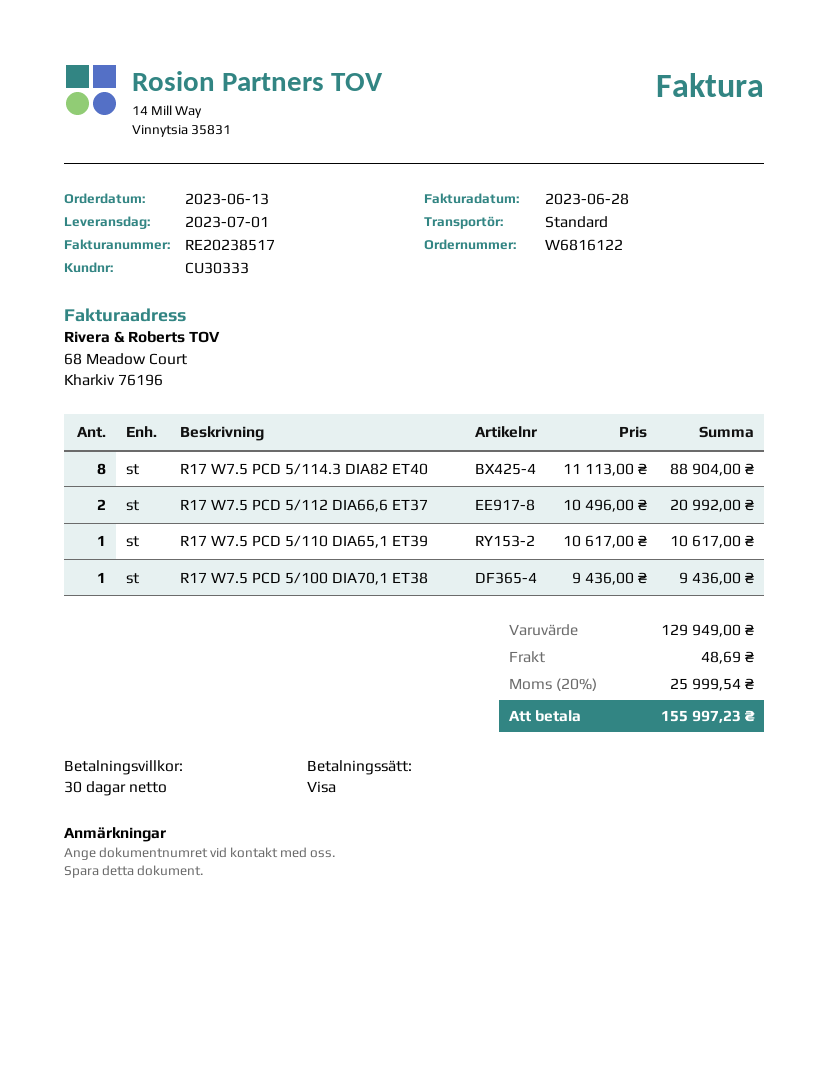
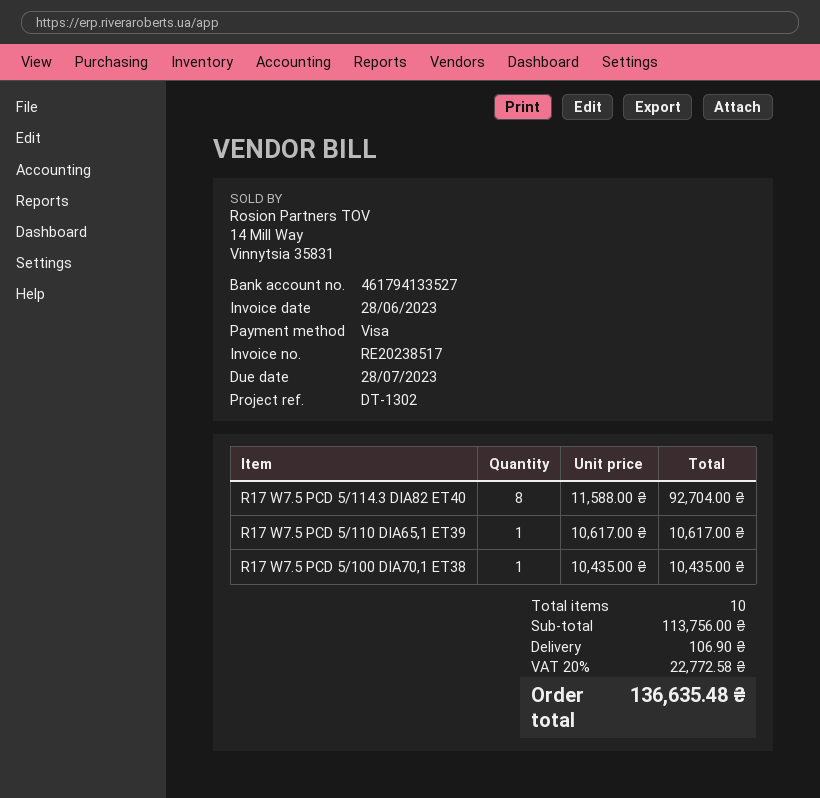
R17 W7.5 PCD 5/114.3 DIA82 ET40: 8 x 11113.00 = 88904.00 -> 8 x 11588.00 = 92704.00
R17 W7.5 PCD 5/112 DIA66,6 ET37: 2 x 10496.00 = 20992.00 -> none
R17 W7.5 PCD 5/100 DIA70,1 ET38: 1 x 9436.00 = 9436.00 -> 1 x 10435.00 = 10435.00
subtotal: 129949.00 -> 113756.00
shipping: 48.69 -> 106.90
tax: 20% = 25999.54 -> 20% = 22772.58
total: 155997.23 -> 136635.48

